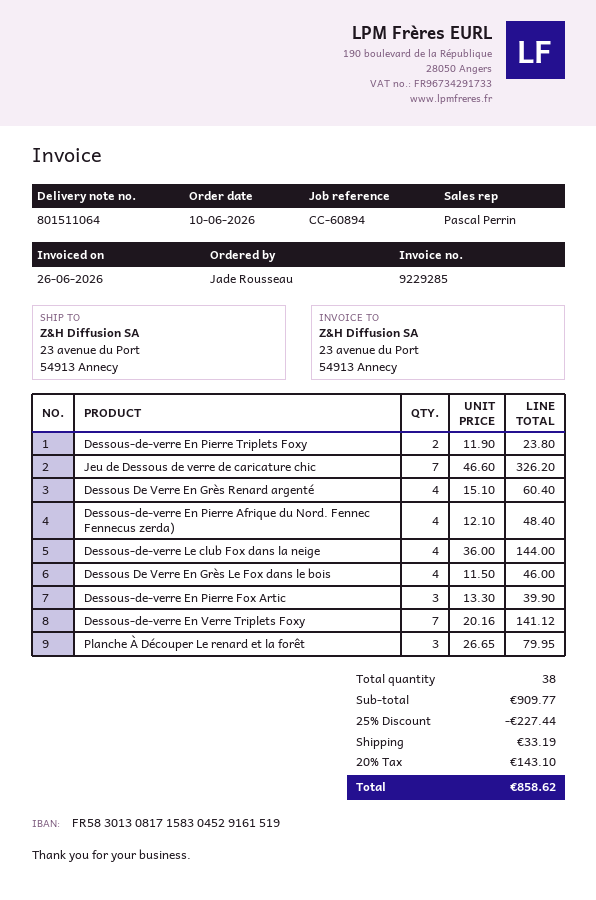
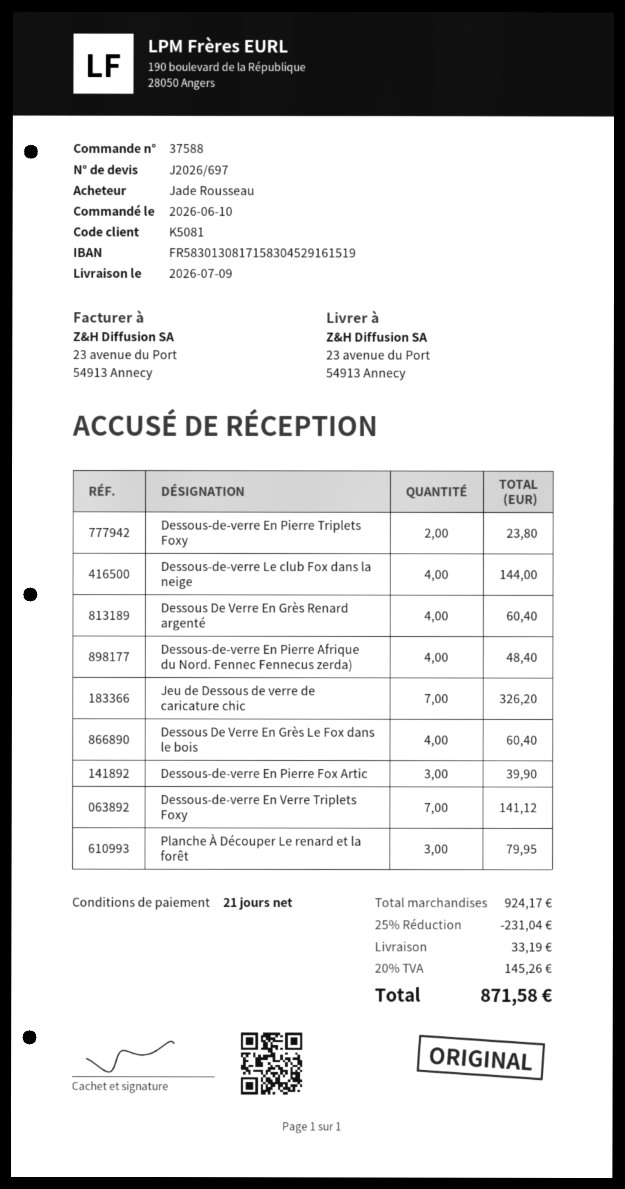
Dessous De Verre En Grès Le Fox dans le bois: 4 for 46.00 -> 4 for 60.40
subtotal: 909.77 -> 924.17
discount: 25% = 227.44 -> 25% = 231.04
tax: 20% = 143.10 -> 20% = 145.26
total: 858.62 -> 871.58

